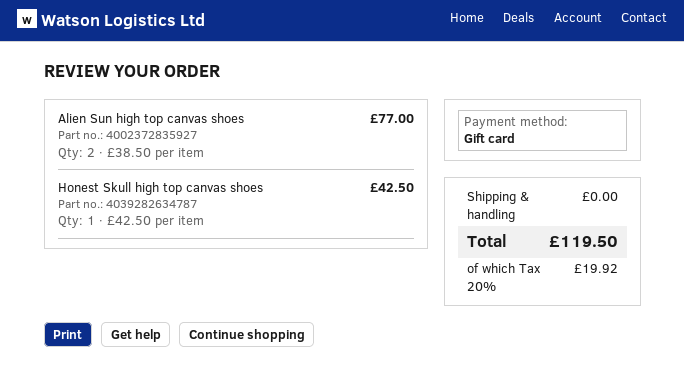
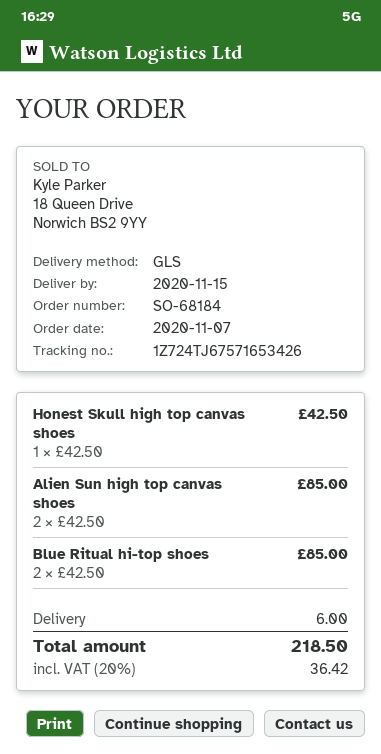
Alien Sun high top canvas shoes: 2 x 38.50 = 77.00 -> 2 x 42.50 = 85.00
Blue Ritual hi-top shoes: none -> 2 x 42.50 = 85.00
shipping: 0.00 -> 6.00
tax: 20% = 19.92 -> 20% = 36.42
total: 119.50 -> 218.50

